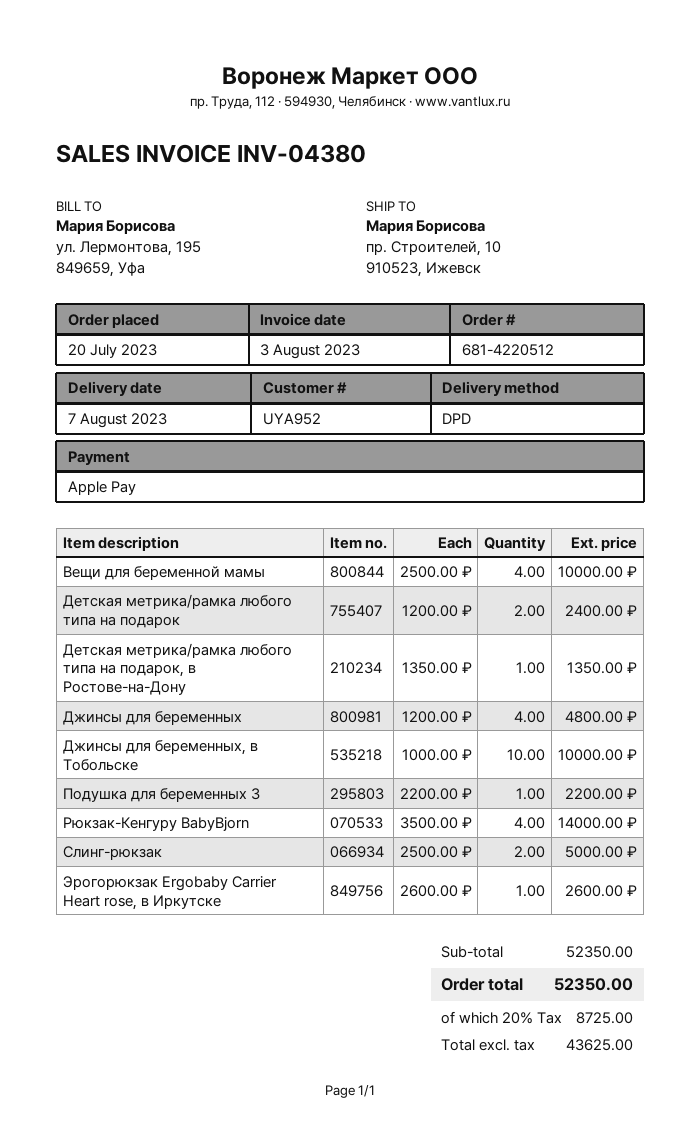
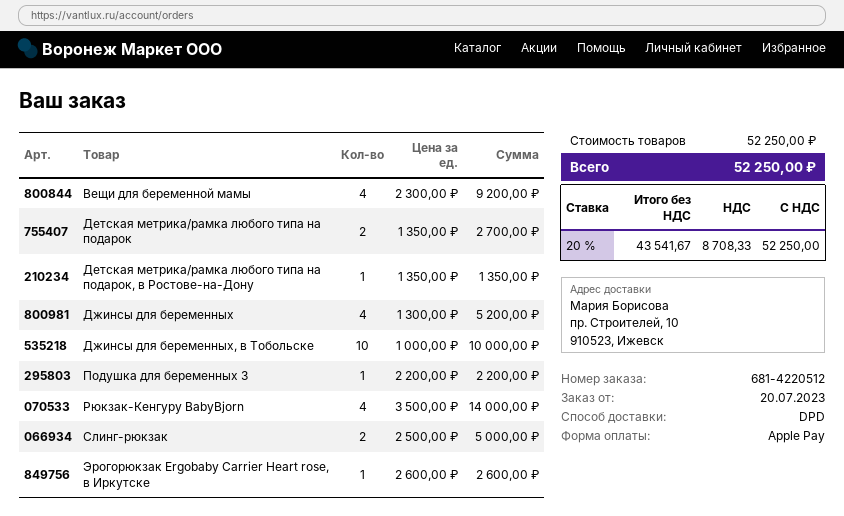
Вещи для беременной мамы: 4 x 2500.00 = 10000.00 -> 4 x 2300.00 = 9200.00
Детская метрика/рамка любого типа на подарок: 2 x 1200.00 = 2400.00 -> 2 x 1350.00 = 2700.00
Джинсы для беременных: 4 x 1200.00 = 4800.00 -> 4 x 1300.00 = 5200.00
subtotal: 52350.00 -> 52250.00
net: 43625.00 -> 43541.67
tax: 20% = 8725.00 -> 20% = 8708.33
total: 52350.00 -> 52250.00

